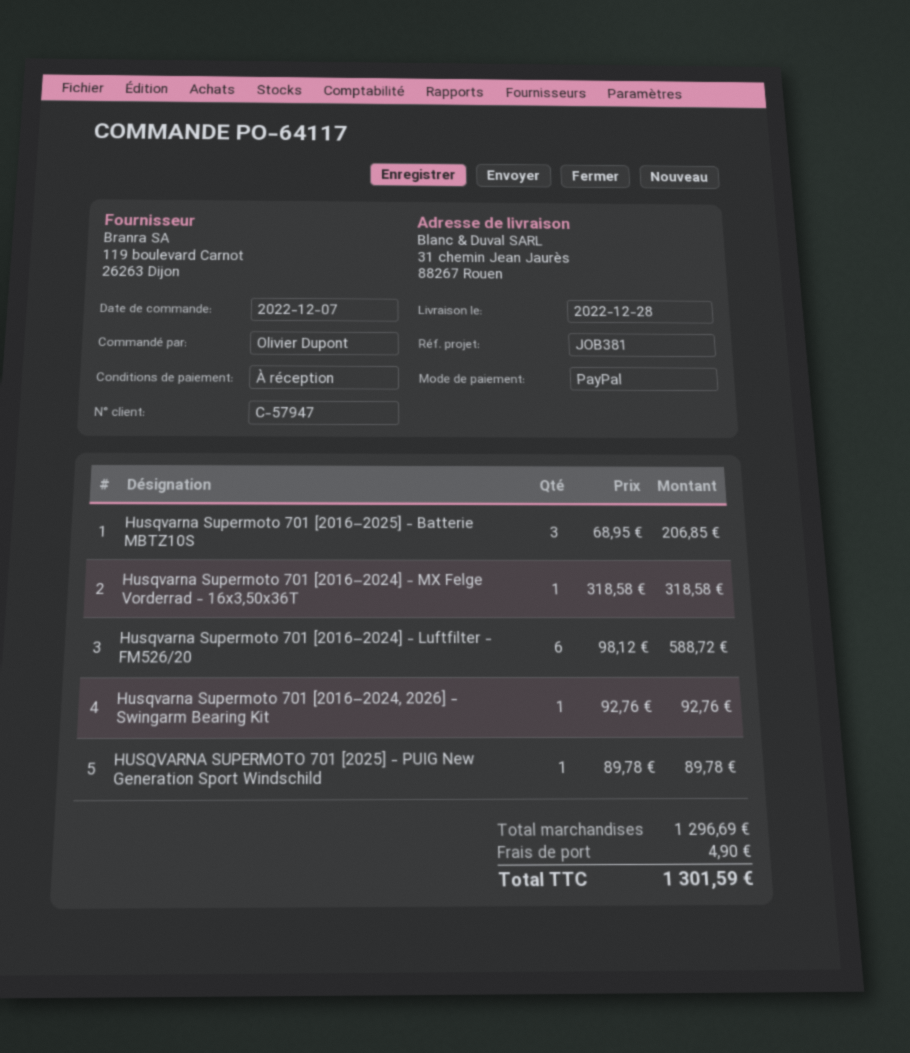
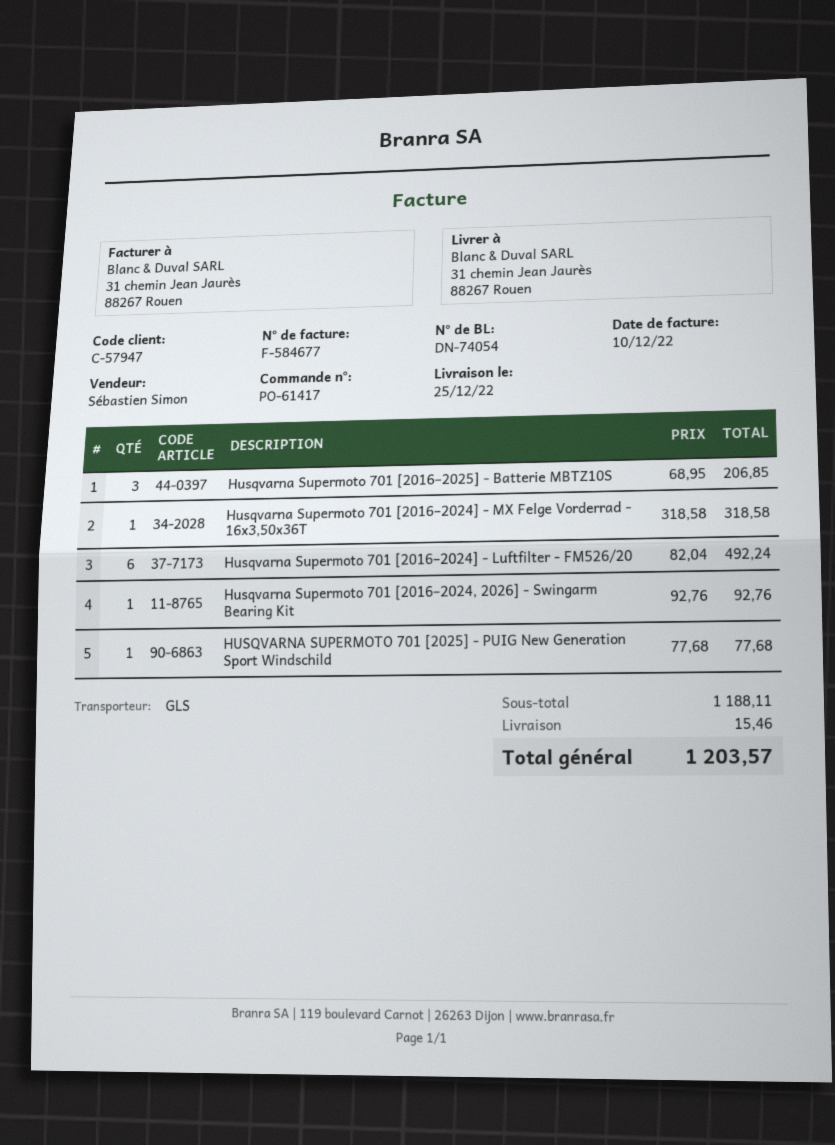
order number: PO-64117 -> PO-61417
delivery date: 2022-12-28 -> 2022-12-25
Husqvarna Supermoto 701 [2016–2024] - Luftfilter - FM526/20: 6 x 98.12 = 588.72 -> 6 x 82.04 = 492.24
HUSQVARNA SUPERMOTO 701 [2025] - PUIG New Generation Sport Windschild: 1 x 89.78 = 89.78 -> 1 x 77.68 = 77.68
subtotal: 1296.69 -> 1188.11
shipping: 4.90 -> 15.46
total: 1301.59 -> 1203.57

